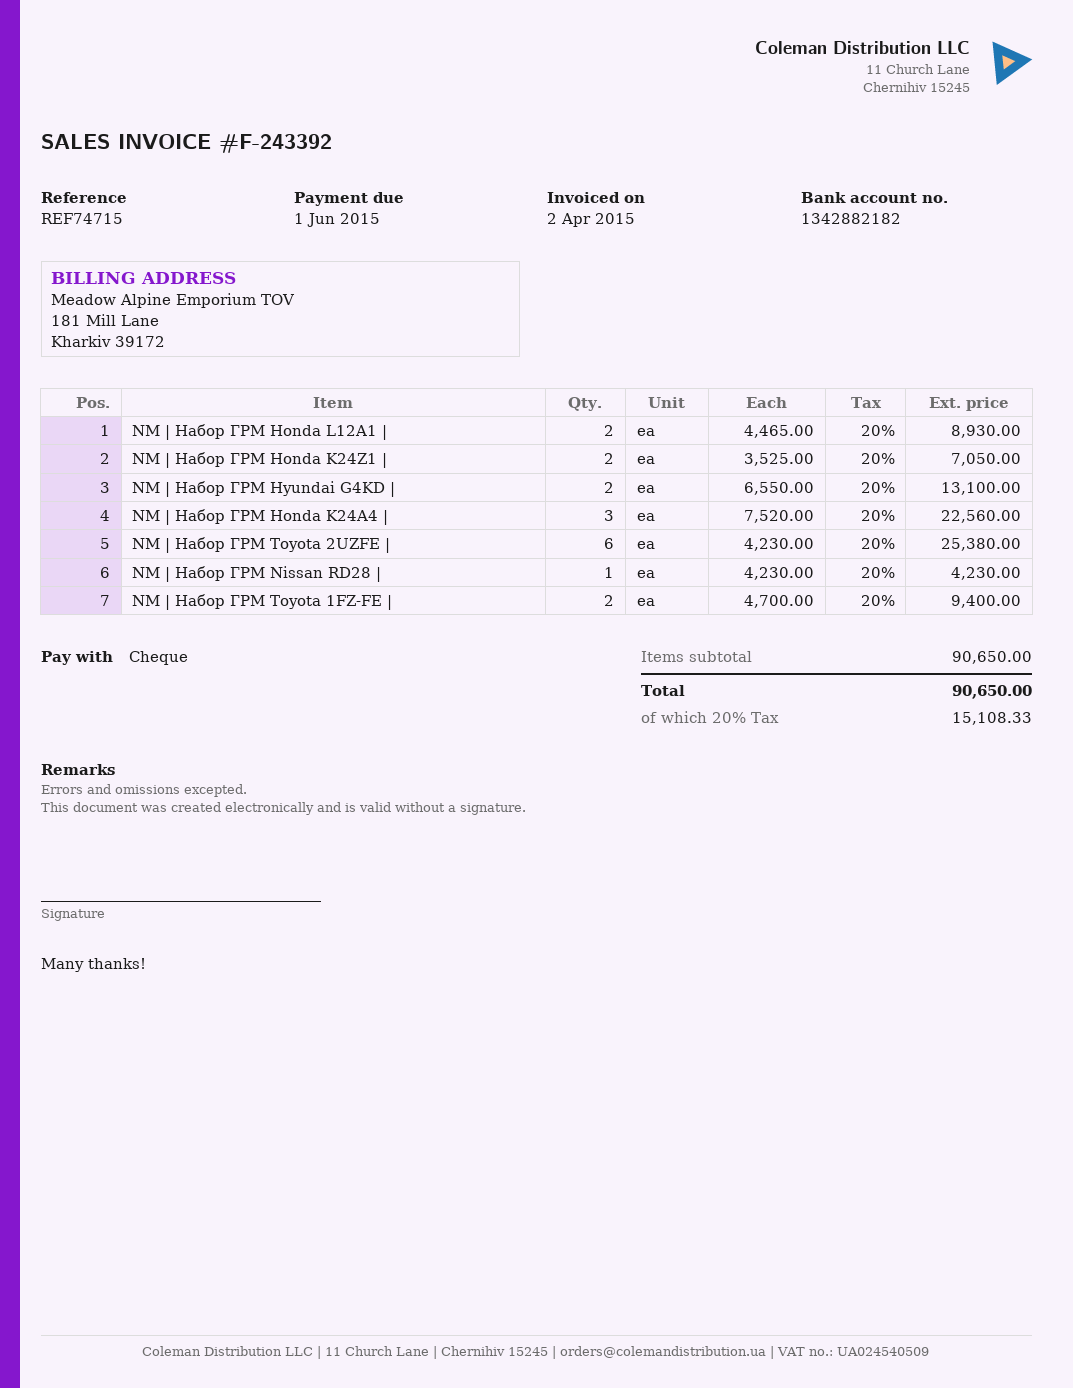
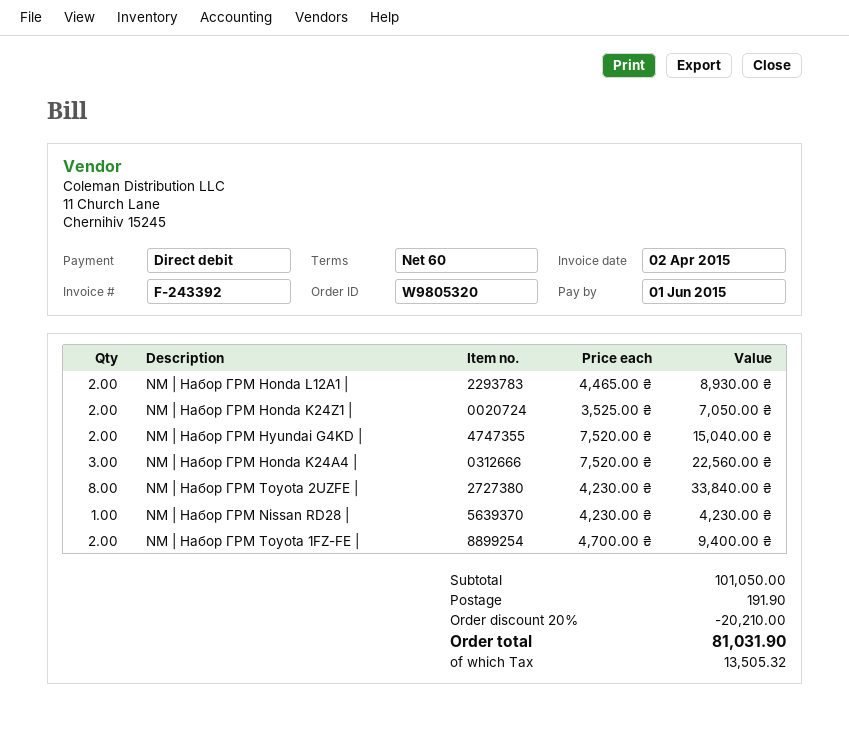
payment method: cheque -> direct debit
NM | Набор ГРМ Hyundai G4KD |: 2 x 6550.00 = 13100.00 -> 2 x 7520.00 = 15040.00
NM | Набор ГРМ Toyota 2UZFE |: 6 x 4230.00 = 25380.00 -> 8 x 4230.00 = 33840.00
subtotal: 90650.00 -> 101050.00
discount: none -> 20% = 20210.00
shipping: none -> 191.90
tax: 15108.33 -> 13505.32
total: 90650.00 -> 81031.90

